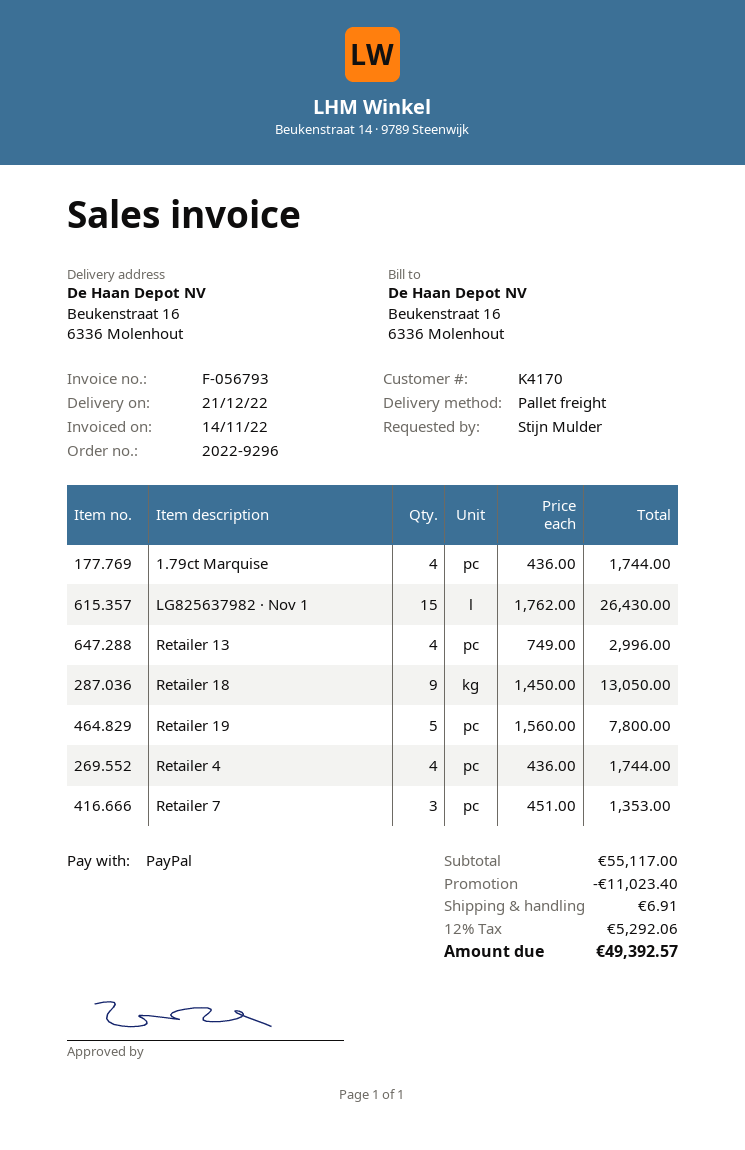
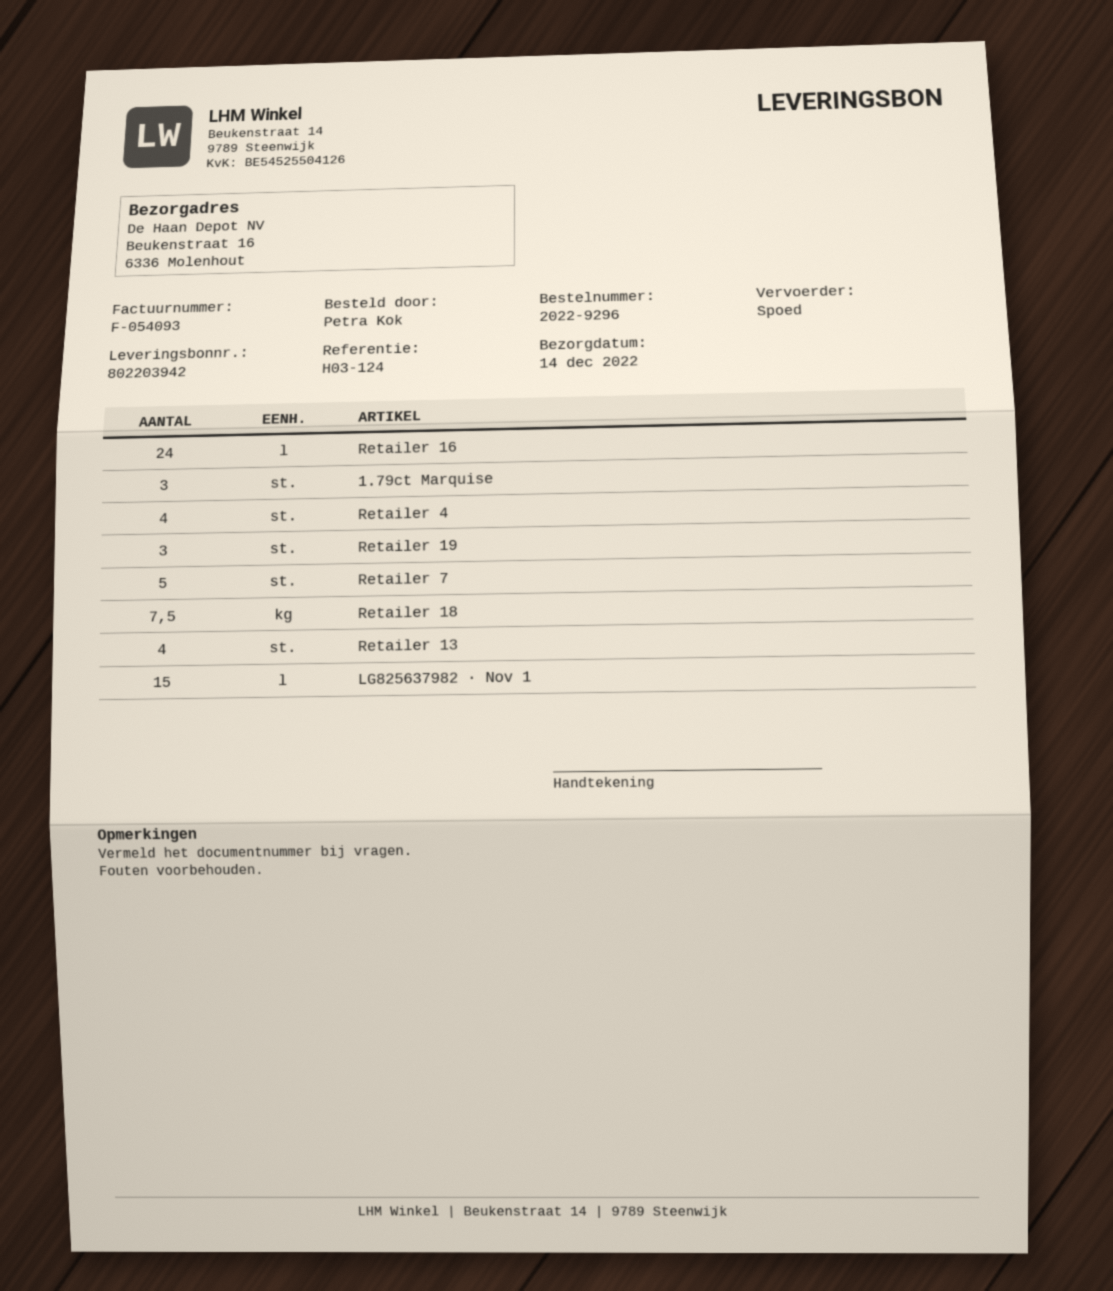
delivery date: 2022-12-21 -> 2022-12-14
invoice number: F-056793 -> F-054093
ordered by: Stijn Mulder -> Petra Kok
shipping method: pallet freight -> express
1.79ct Marquise: 4 -> 3
Retailer 18: 9 -> 7.5
Retailer 19: 5 -> 3
Retailer 7: 3 -> 5
Retailer 16: none -> 24

